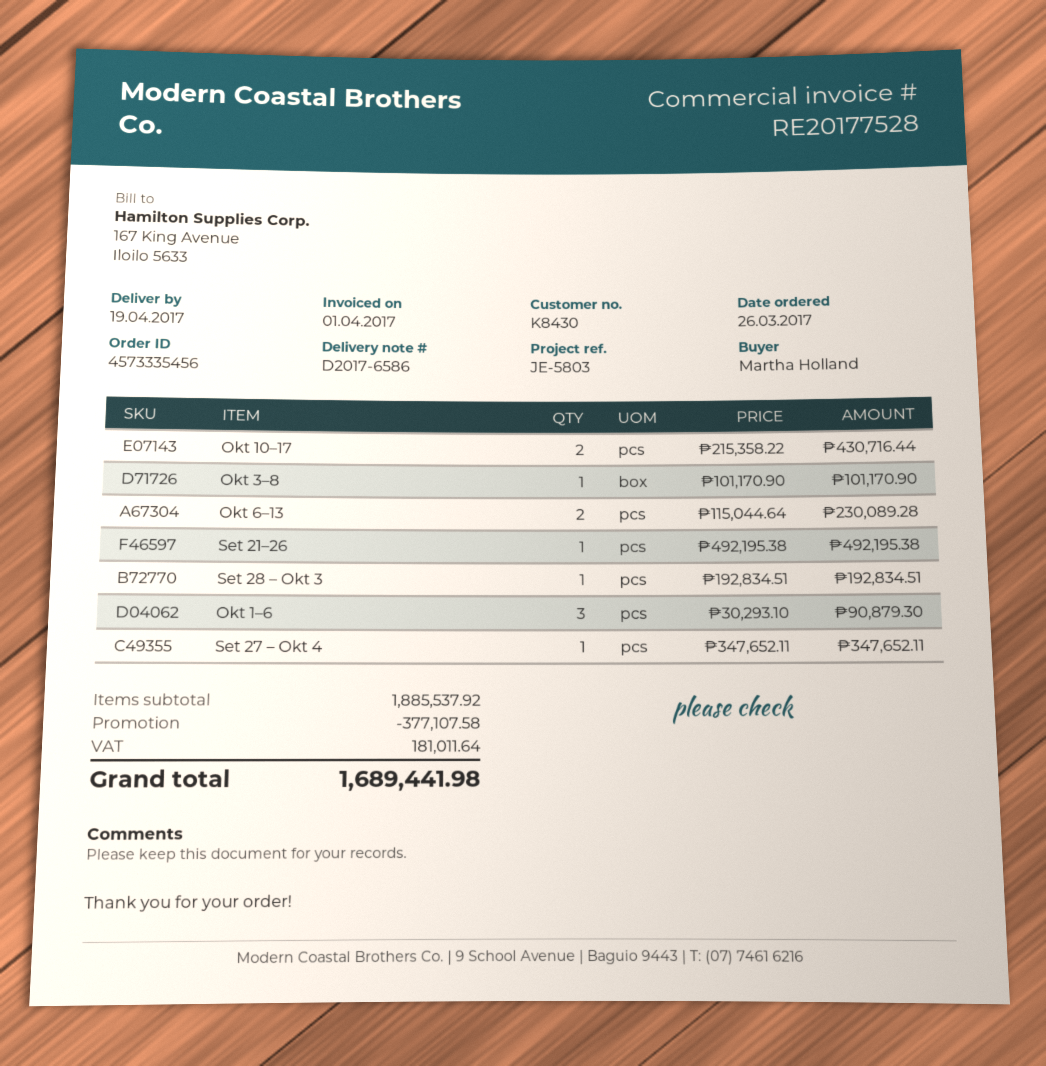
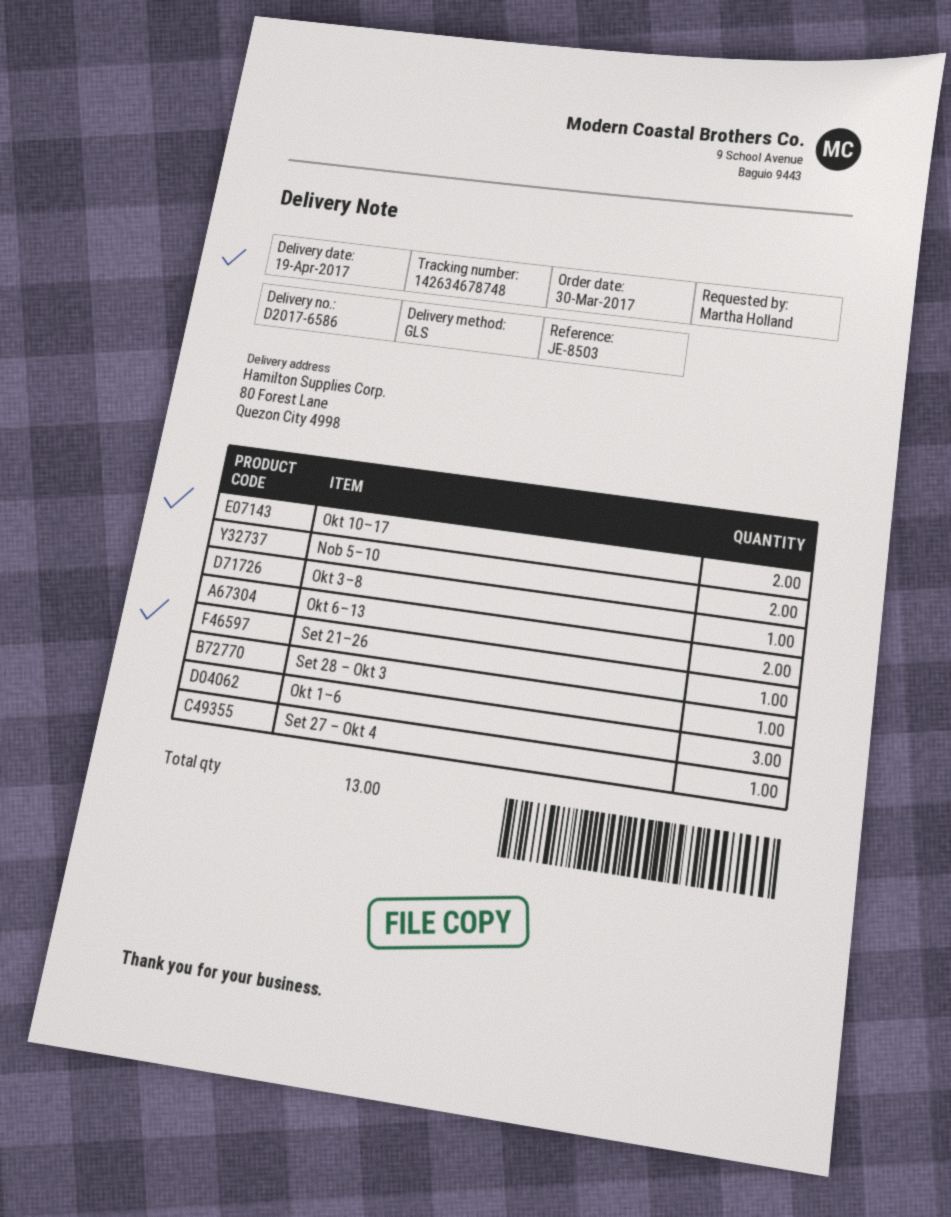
order date: 2017-03-26 -> 2017-03-30
reference: JE-5803 -> JE-8503
Nob 5–10: none -> 2

